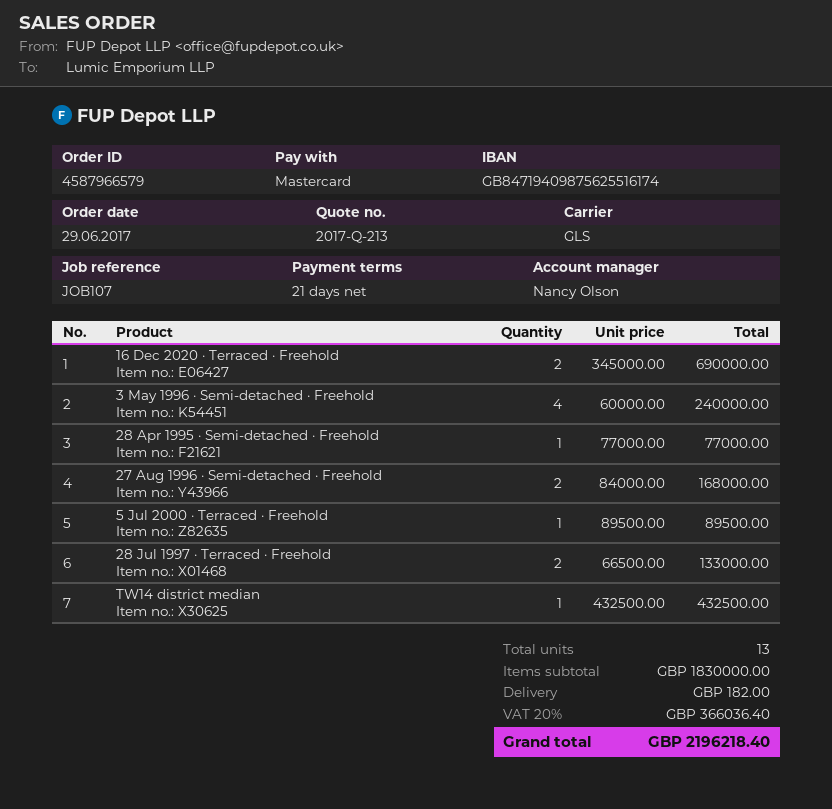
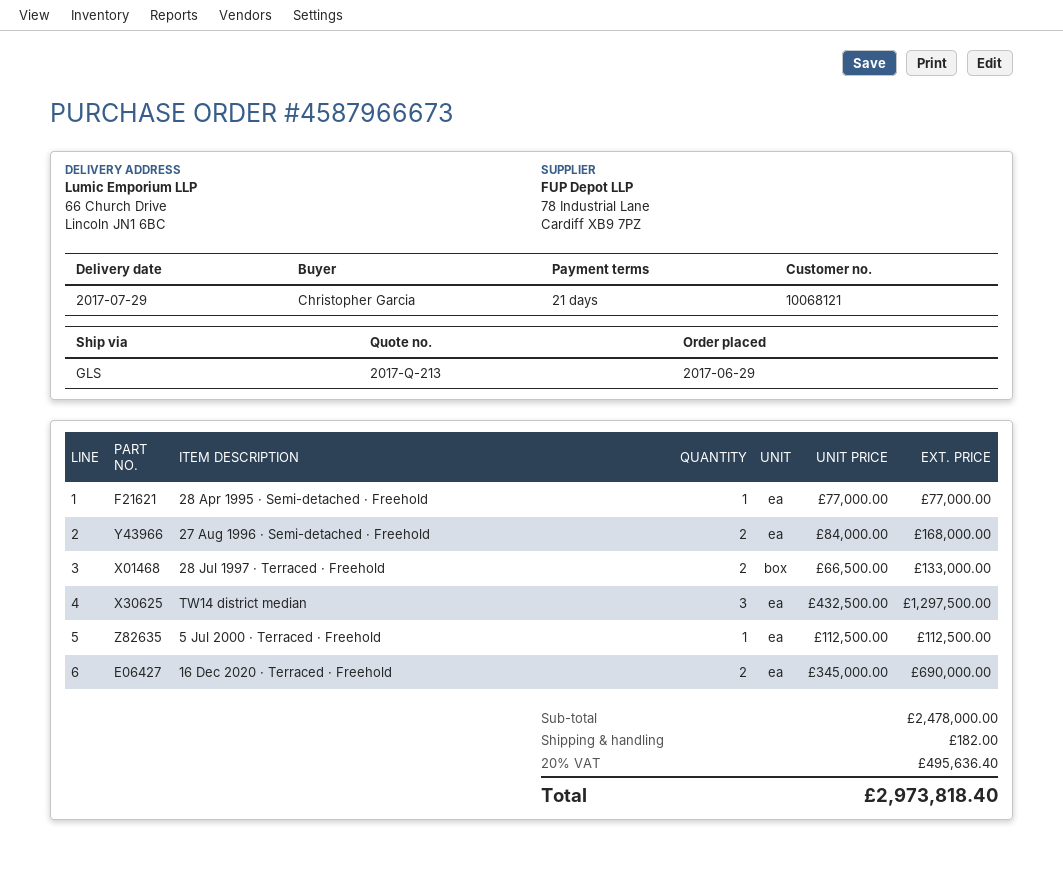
order number: 4587966579 -> 4587966673
3 May 1996 · Semi-detached · Freehold: 4 x 60000.00 = 240000.00 -> none
5 Jul 2000 · Terraced · Freehold: 1 x 89500.00 = 89500.00 -> 1 x 112500.00 = 112500.00
TW14 district median: 1 x 432500.00 = 432500.00 -> 3 x 432500.00 = 1297500.00
subtotal: 1830000.00 -> 2478000.00
tax: 20% = 366036.40 -> 20% = 495636.40
total: 2196218.40 -> 2973818.40

